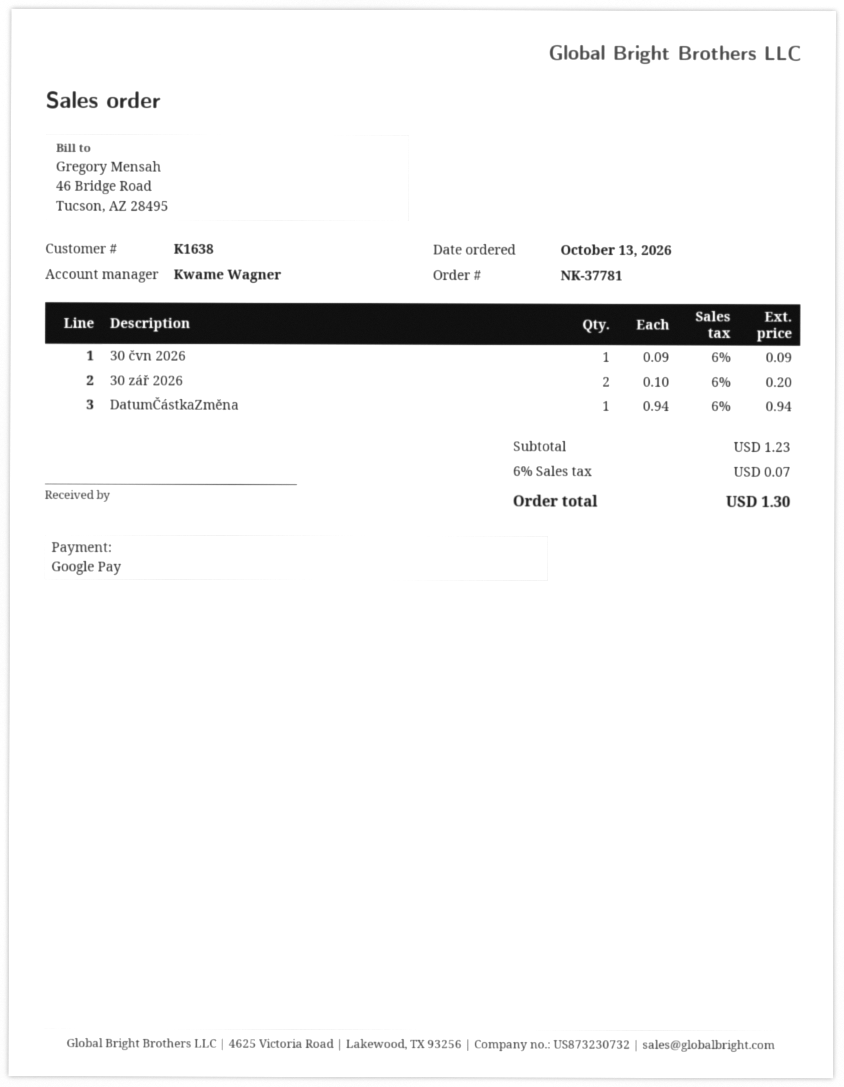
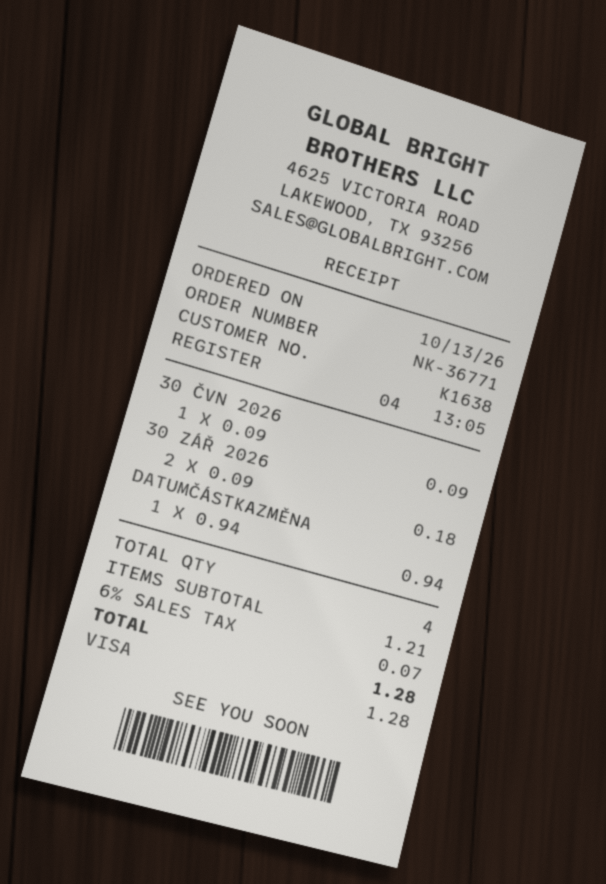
order number: NK-37781 -> NK-36771
payment method: Google Pay -> Visa
30 zář 2026: 2 x 0.10 = 0.20 -> 2 x 0.09 = 0.18
subtotal: 1.23 -> 1.21
total: 1.30 -> 1.28

